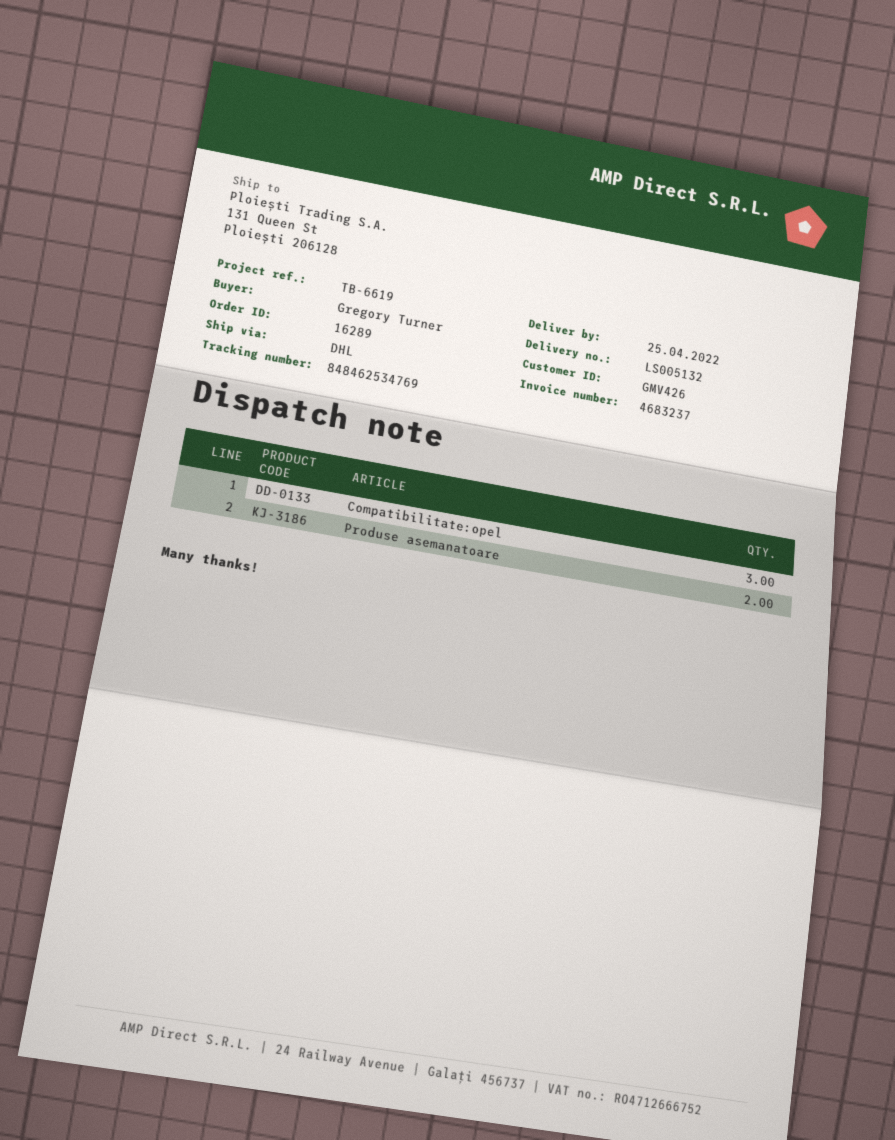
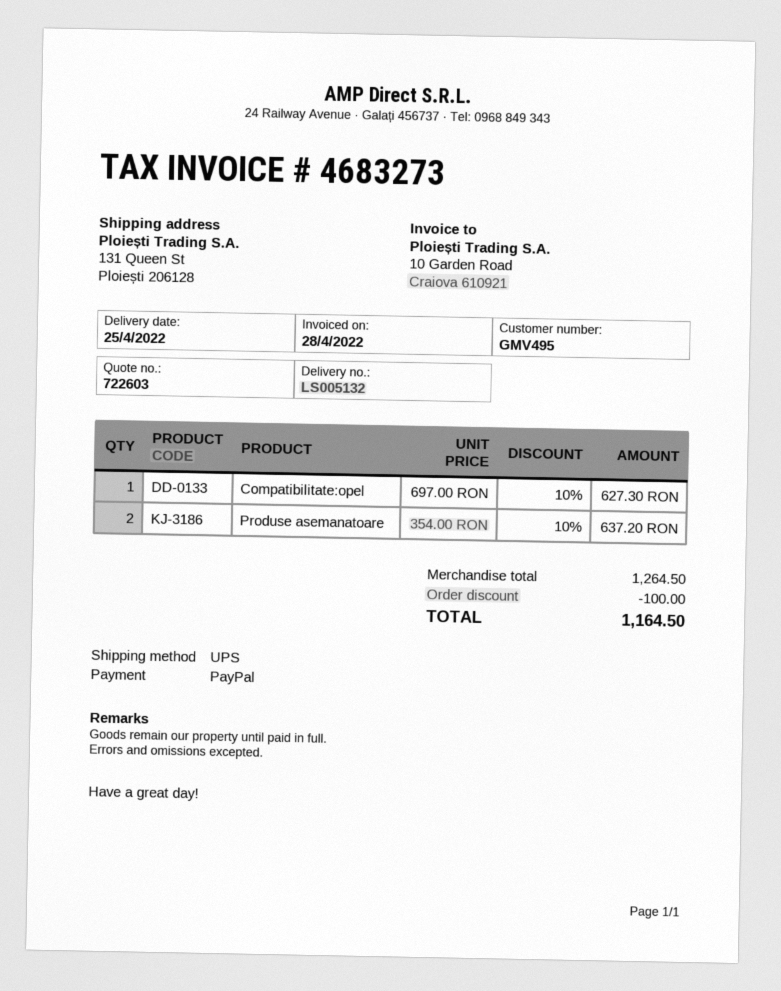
invoice number: 4683237 -> 4683273
customer number: GMV426 -> GMV495
shipping method: DHL -> UPS
Compatibilitate:opel: 3 -> 1

